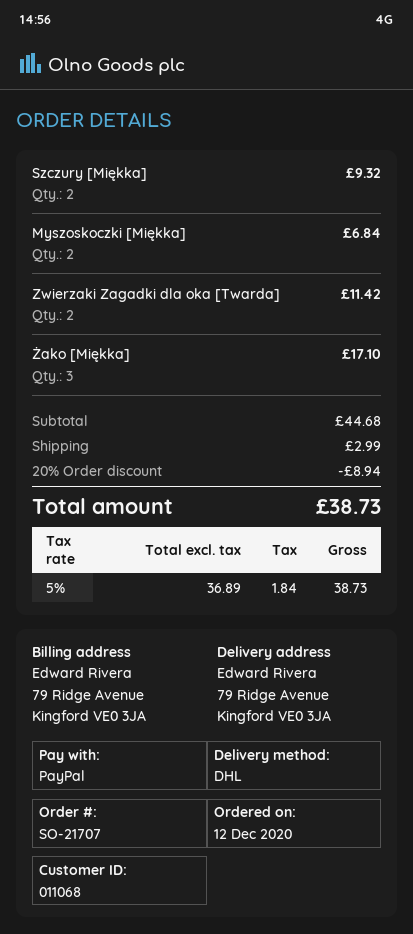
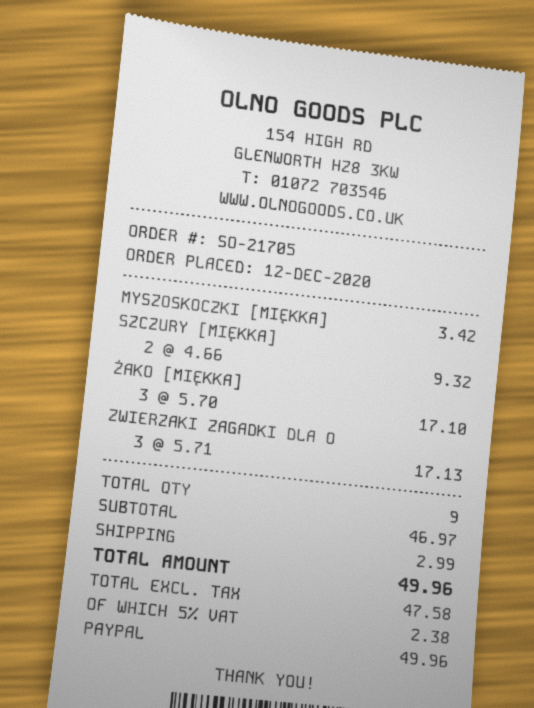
order number: SO-21707 -> SO-21705
Myszoskoczki [Miękka]: 2 for 6.84 -> 1 for 3.42
Zwierzaki Zagadki dla oka [Twarda]: 2 for 11.42 -> 3 for 17.13
subtotal: 44.68 -> 46.97
discount: 20% = 8.94 -> none
net: 36.89 -> 47.58
tax: 5% = 1.84 -> 5% = 2.38
total: 38.73 -> 49.96

